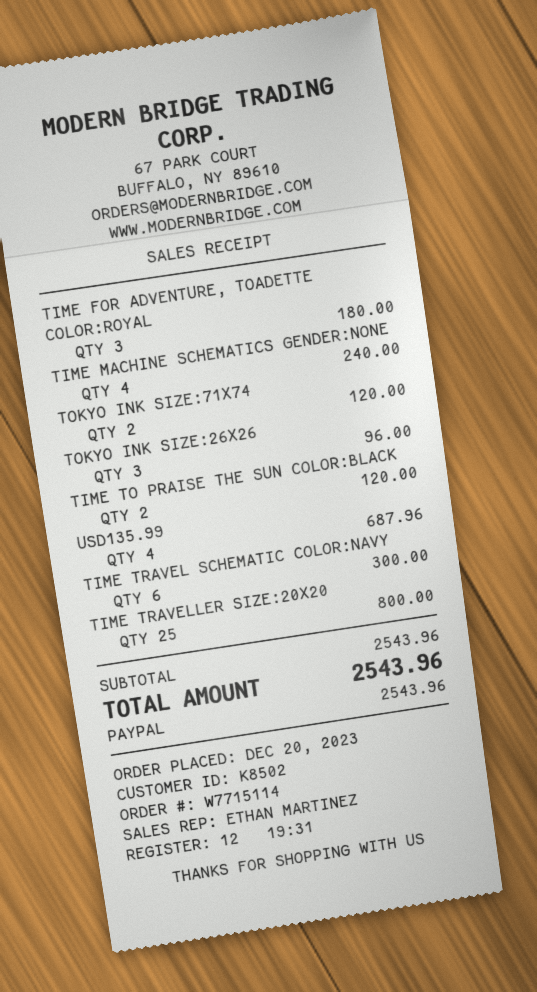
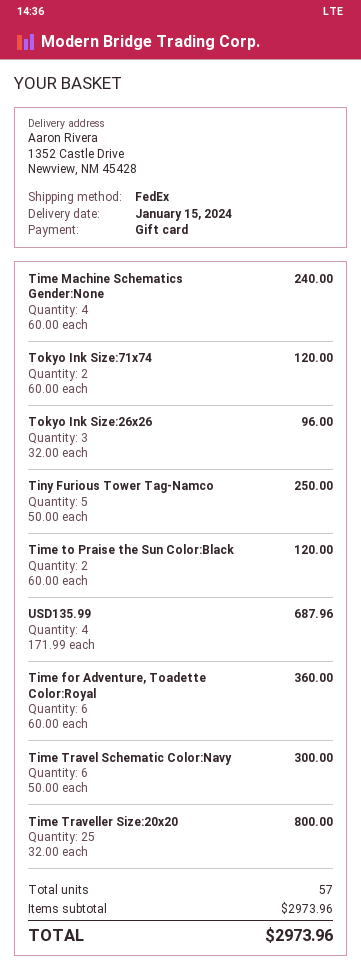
payment method: PayPal -> gift card
TIME FOR ADVENTURE, TOADETTE COLOR:ROYAL: 3 for 180.00 -> 6 for 360.00
Tiny Furious Tower Tag-Namco: none -> 5 for 250.00
subtotal: 2543.96 -> 2973.96
total: 2543.96 -> 2973.96

